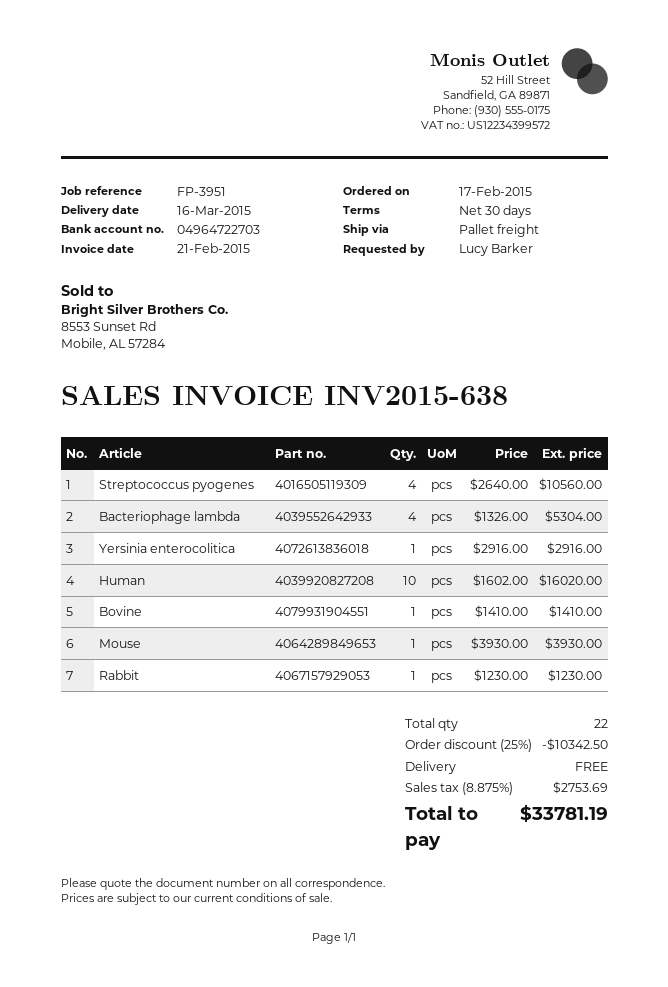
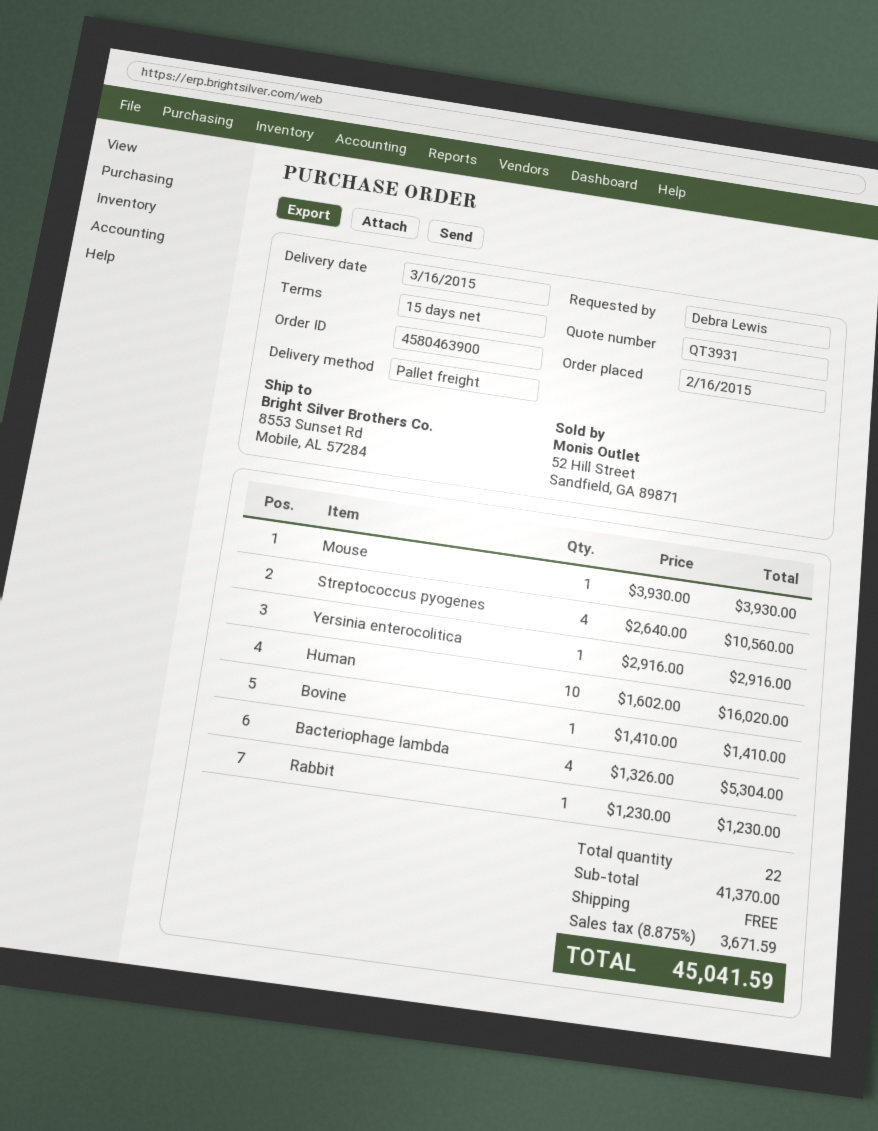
order date: 2015-02-17 -> 2015-02-16
payment terms: 30 days -> 15 days
ordered by: Lucy Barker -> Debra Lewis
discount: 25% = 10342.50 -> none
tax: 8.875% = 2753.69 -> 8.875% = 3671.59
total: 33781.19 -> 45041.59

